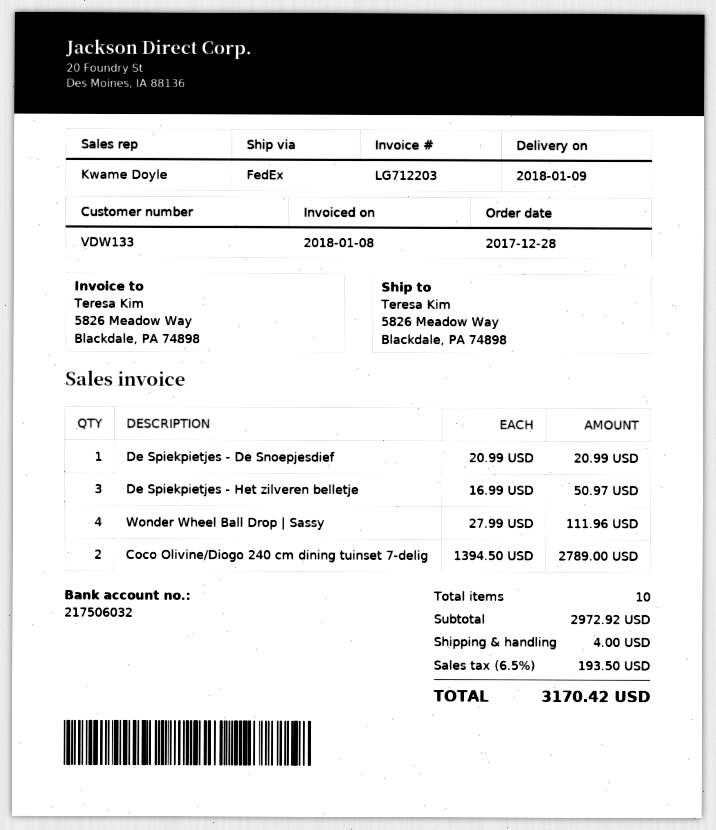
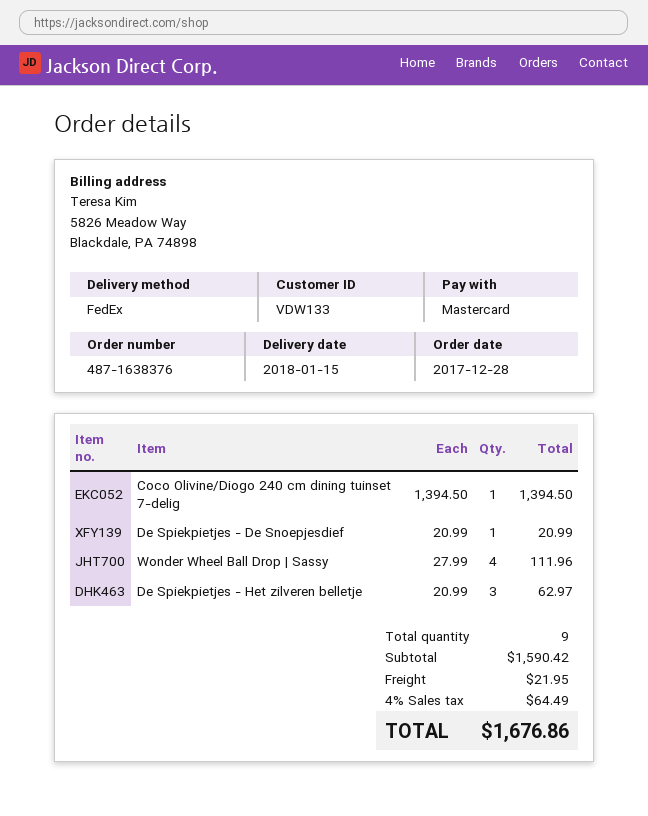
delivery date: 2018-01-09 -> 2018-01-15
De Spiekpietjes - Het zilveren belletje: 3 x 16.99 = 50.97 -> 3 x 20.99 = 62.97
Coco Olivine/Diogo 240 cm dining tuinset 7-delig: 2 x 1394.50 = 2789.00 -> 1 x 1394.50 = 1394.50
total quantity: 10 -> 9
subtotal: 2972.92 -> 1590.42
shipping: 4.00 -> 21.95
tax: 6.5% = 193.50 -> 4% = 64.49
total: 3170.42 -> 1676.86

